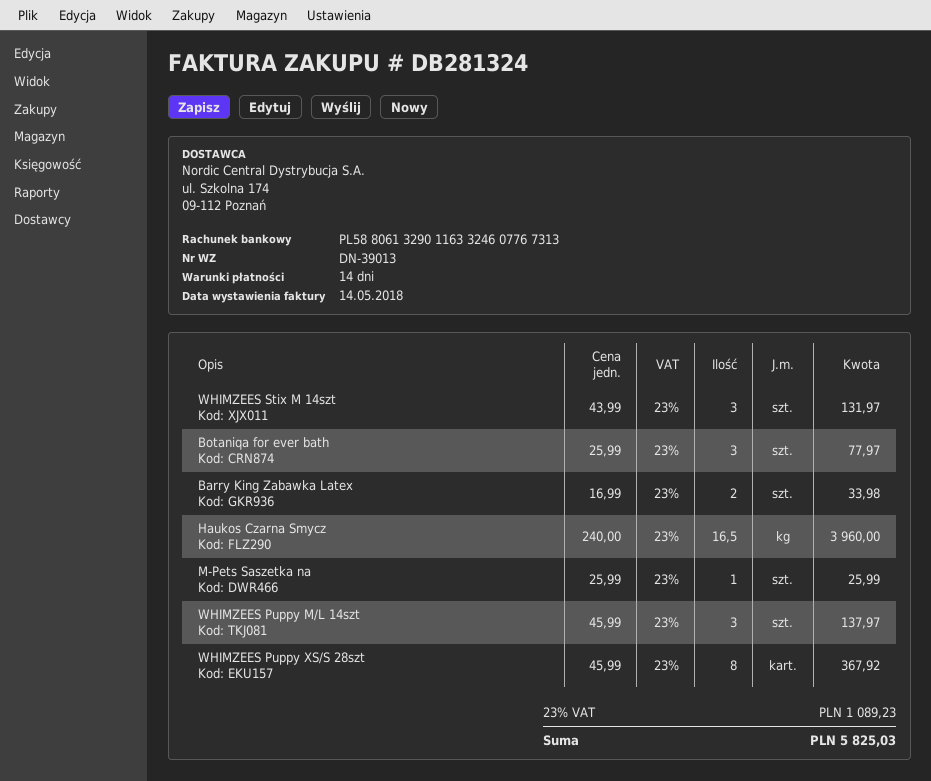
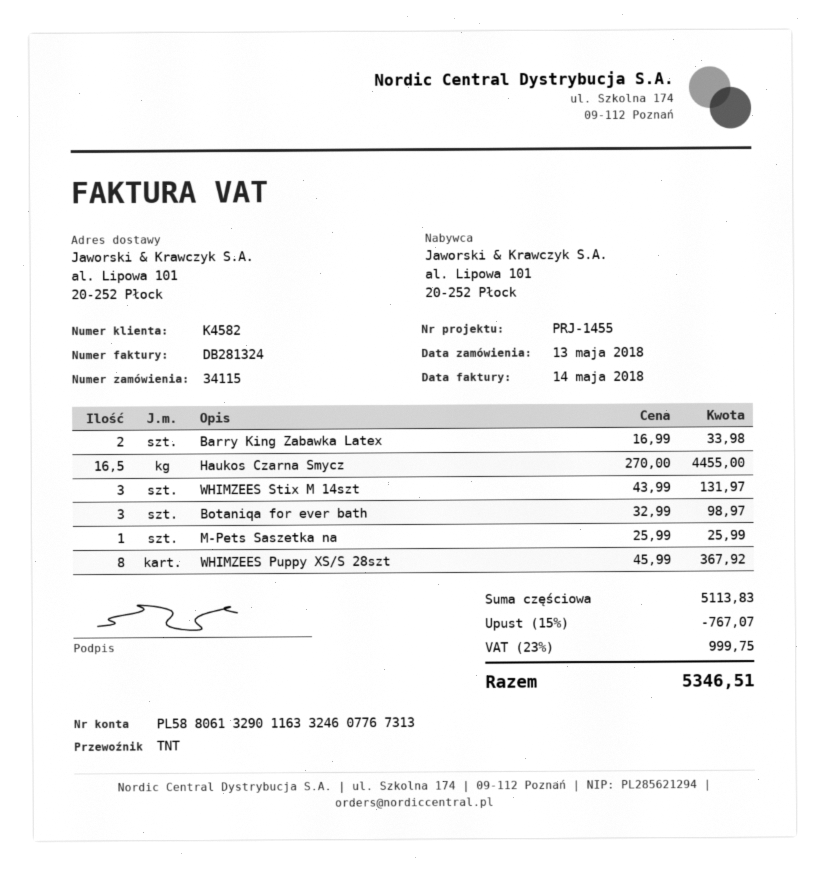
Botaniqa for ever bath: 3 x 25.99 = 77.97 -> 3 x 32.99 = 98.97
Haukos Czarna Smycz: 16.5 x 240.00 = 3960.00 -> 16.5 x 270.00 = 4455.00
WHIMZEES Puppy M/L 14szt: 3 x 45.99 = 137.97 -> none
discount: none -> 15% = 767.07
tax: 23% = 1089.23 -> 23% = 999.75
total: 5825.03 -> 5346.51

